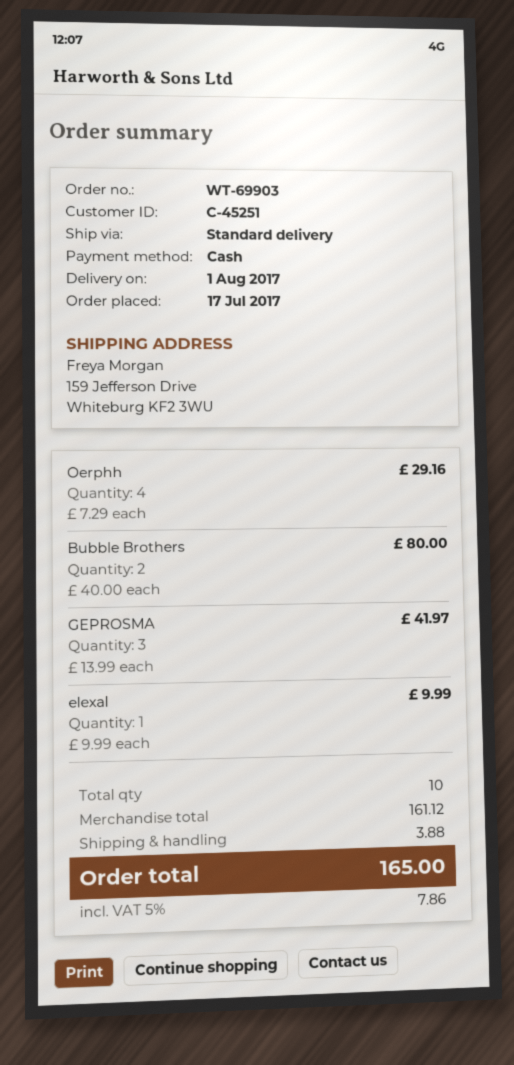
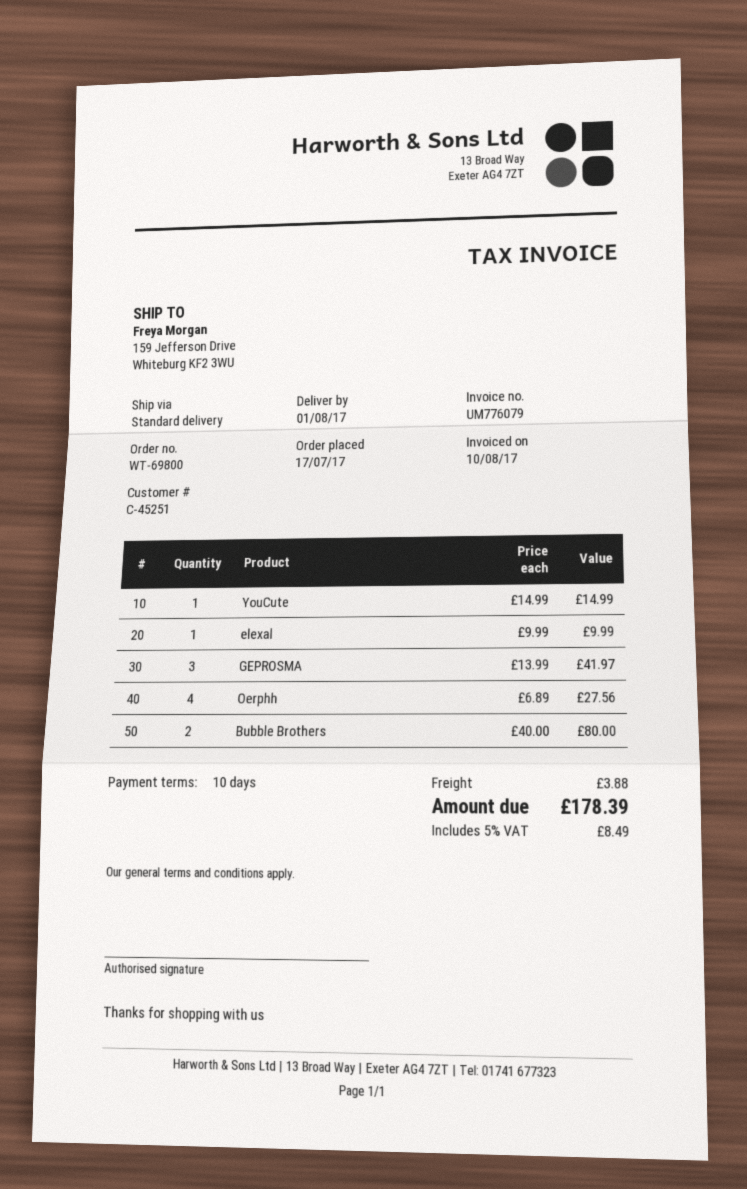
order number: WT-69903 -> WT-69800
Oerphh: 4 x 7.29 = 29.16 -> 4 x 6.89 = 27.56
YouCute: none -> 1 x 14.99 = 14.99
tax: 5% = 7.86 -> 5% = 8.49
total: 165.00 -> 178.39

